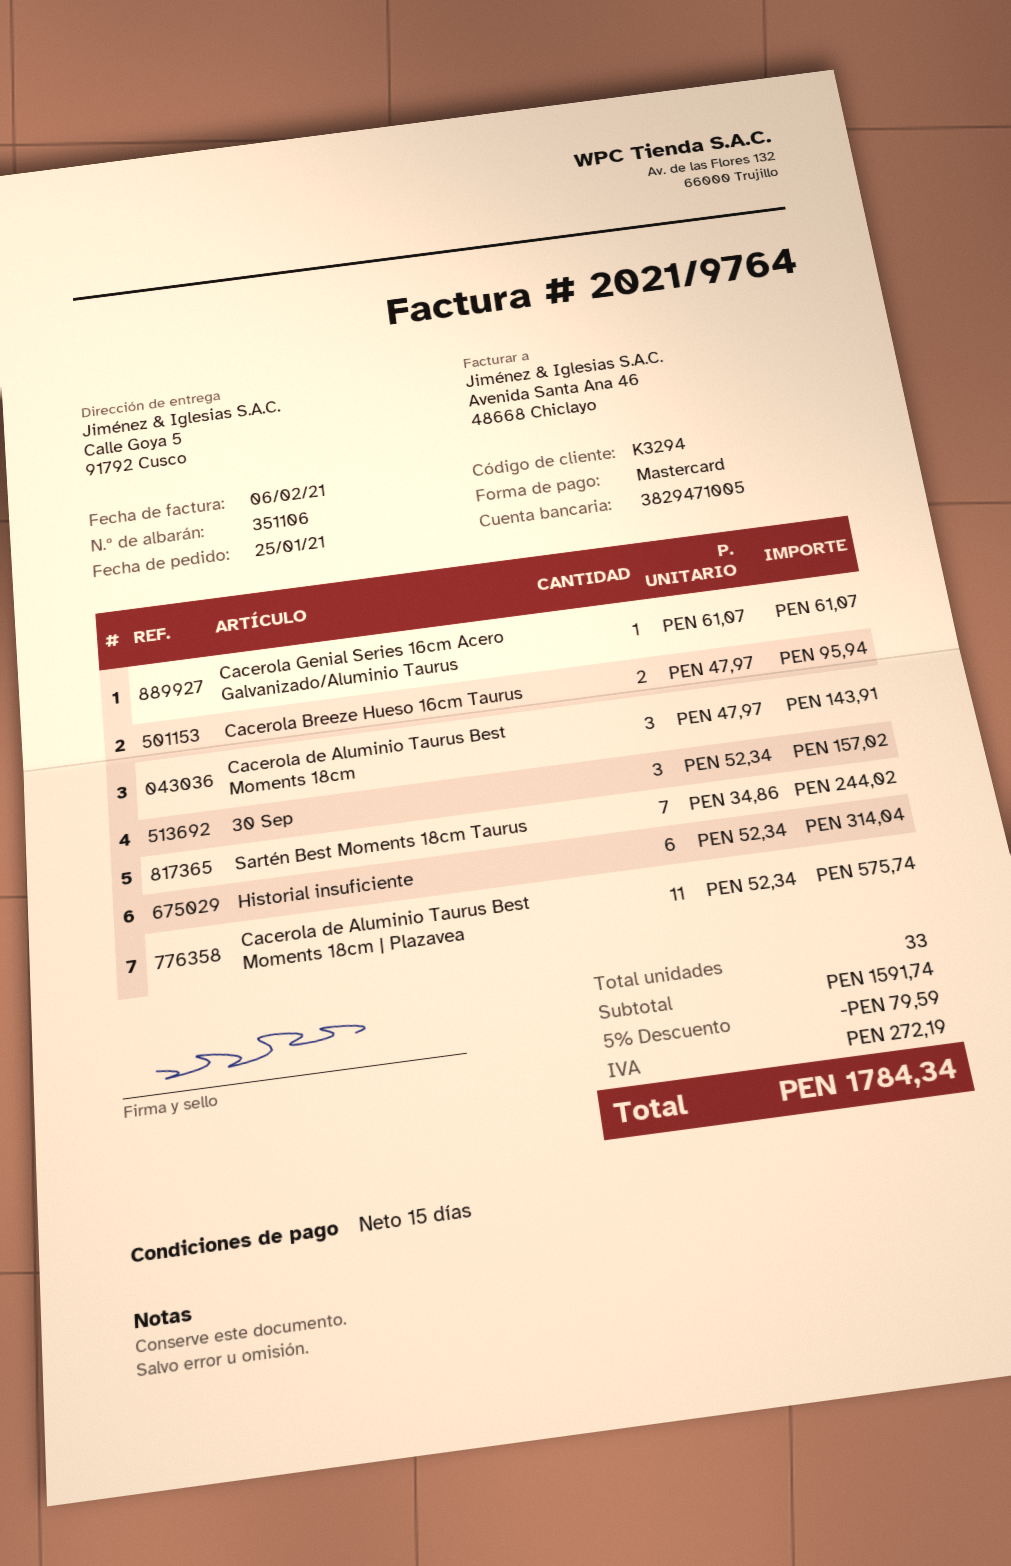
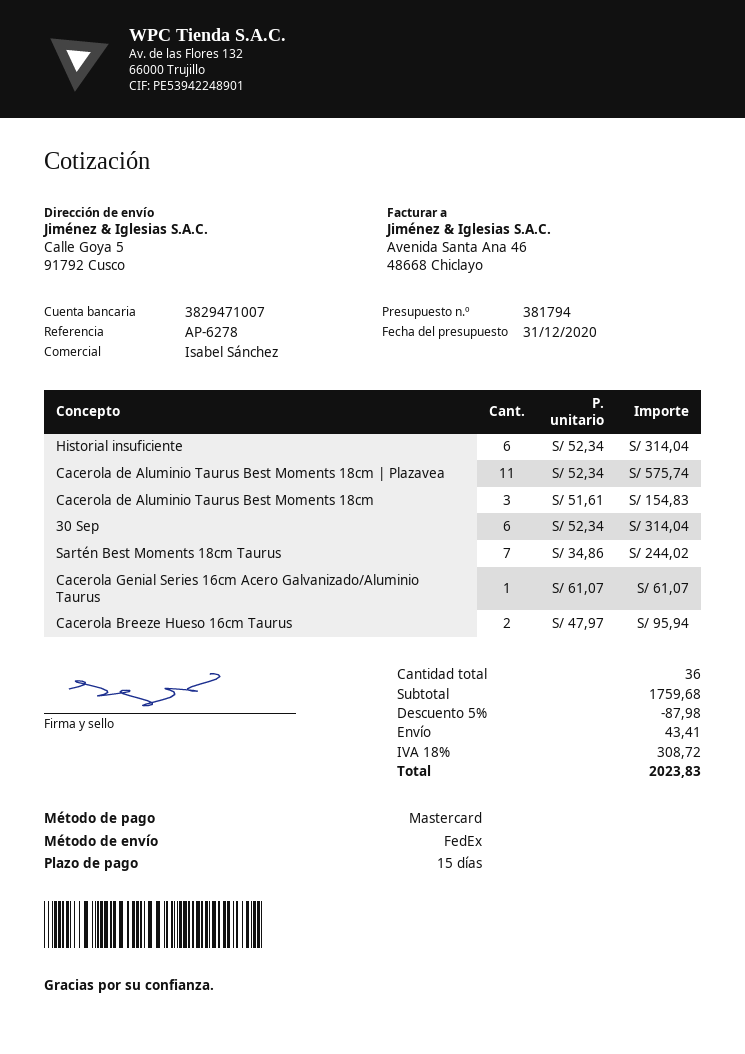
bank account: 3829471005 -> 3829471007
Cacerola de Aluminio Taurus Best Moments 18cm: 3 x 47.97 = 143.91 -> 3 x 51.61 = 154.83
30 Sep: 3 x 52.34 = 157.02 -> 6 x 52.34 = 314.04
total quantity: 33 -> 36
subtotal: 1591.74 -> 1759.68
discount: 5% = 79.59 -> 5% = 87.98
shipping: none -> 43.41
tax: 272.19 -> 308.72
total: 1784.34 -> 2023.83

